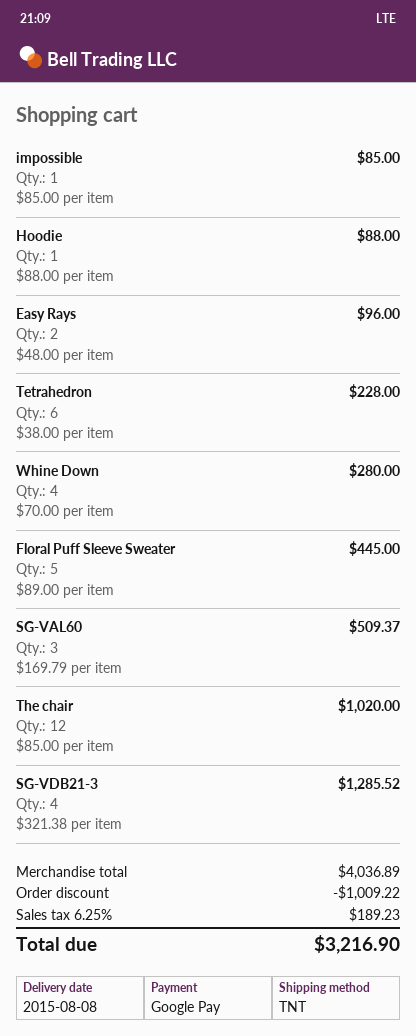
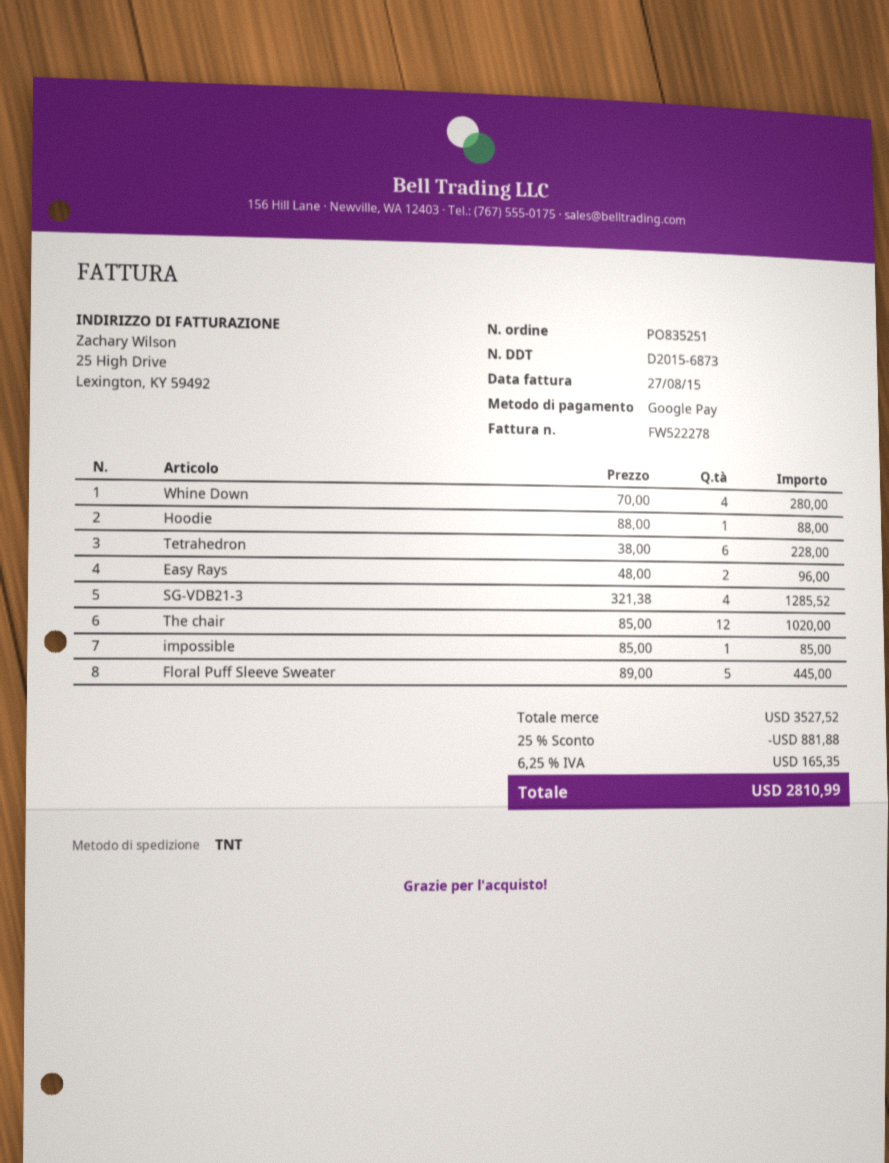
SG-VAL60: 3 x 169.79 = 509.37 -> none
subtotal: 4036.89 -> 3527.52
discount: 1009.22 -> 881.88
tax: 6.25% = 189.23 -> 6.25% = 165.35
total: 3216.90 -> 2810.99

